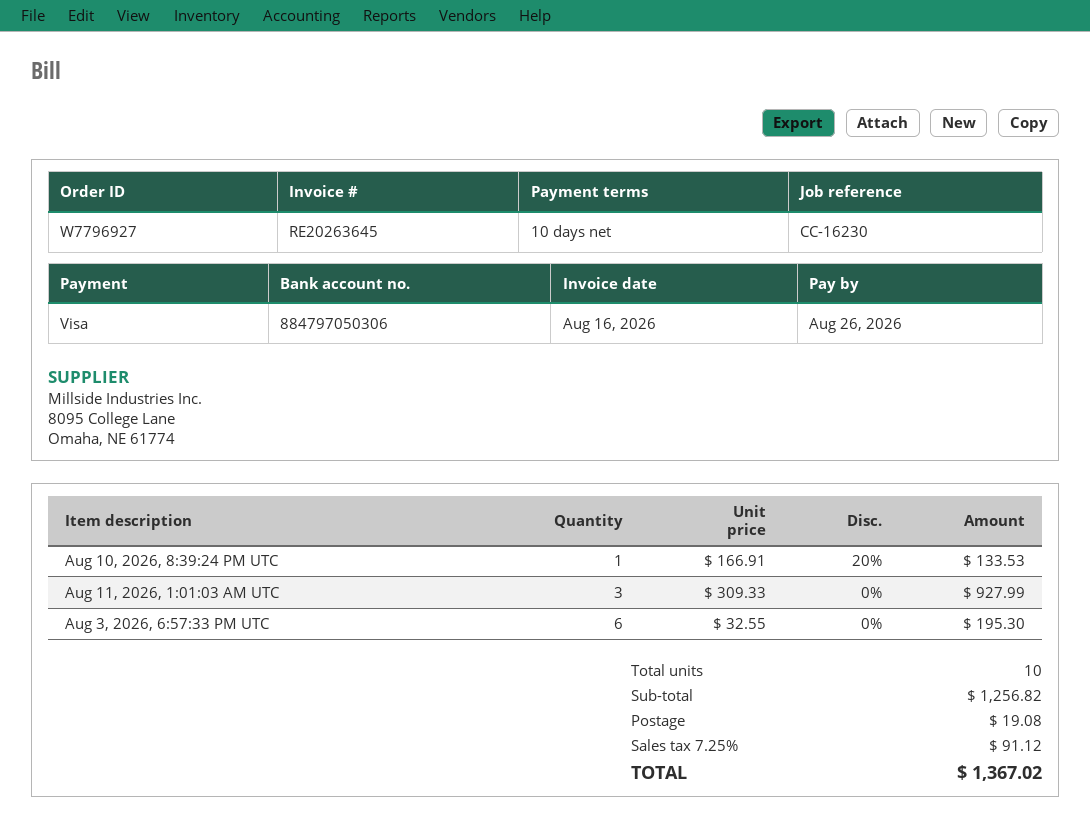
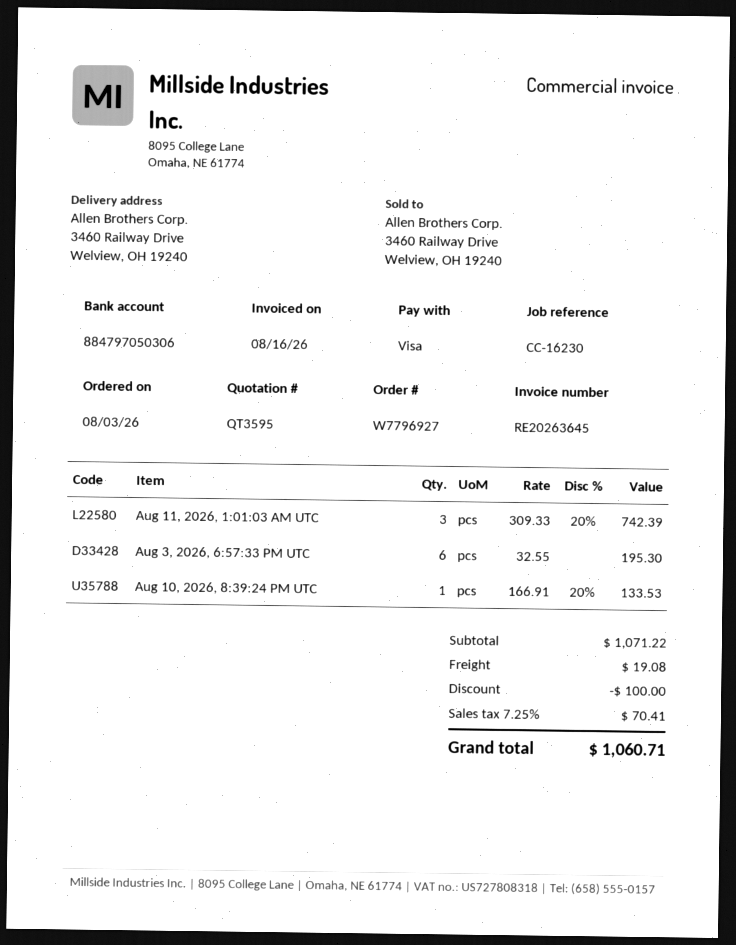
Aug 11, 2026, 1:01:03 AM UTC: 3 x 309.33 = 927.99 -> 3 x 309.33 - 20% = 742.39
subtotal: 1256.82 -> 1071.22
discount: none -> 100.00
tax: 7.25% = 91.12 -> 7.25% = 70.41
total: 1367.02 -> 1060.71

